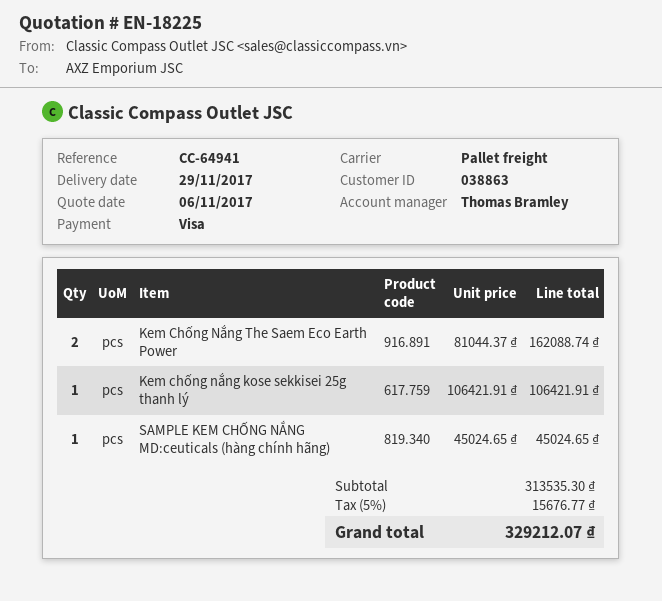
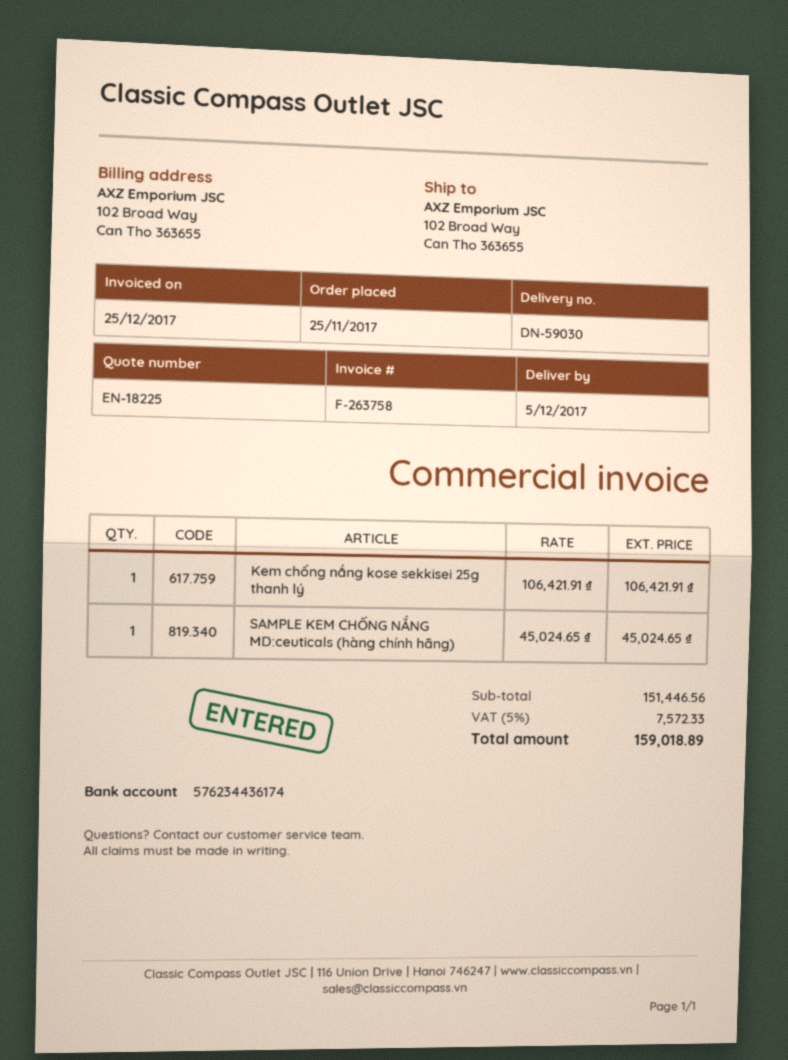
delivery date: 2017-11-29 -> 2017-12-05
Kem Chống Nắng The Saem Eco Earth Power: 2 x 81044.37 = 162088.74 -> none
subtotal: 313535.30 -> 151446.56
tax: 5% = 15676.77 -> 5% = 7572.33
total: 329212.07 -> 159018.89

